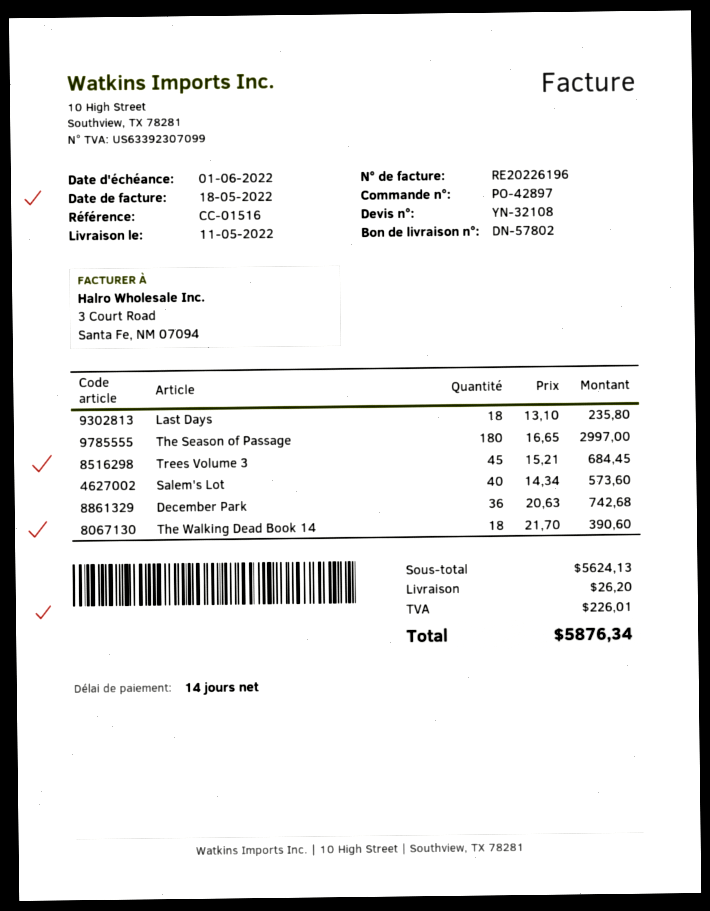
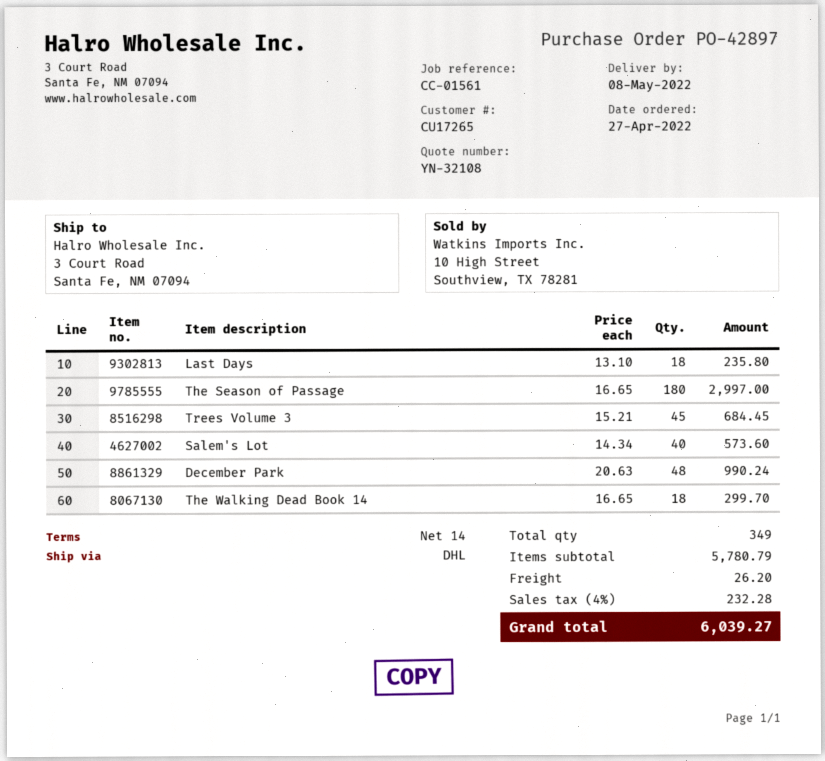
delivery date: 2022-05-11 -> 2022-05-08
reference: CC-01516 -> CC-01561
December Park: 36 x 20.63 = 742.68 -> 48 x 20.63 = 990.24
The Walking Dead Book 14: 18 x 21.70 = 390.60 -> 18 x 16.65 = 299.70
subtotal: 5624.13 -> 5780.79
tax: 226.01 -> 232.28
total: 5876.34 -> 6039.27

